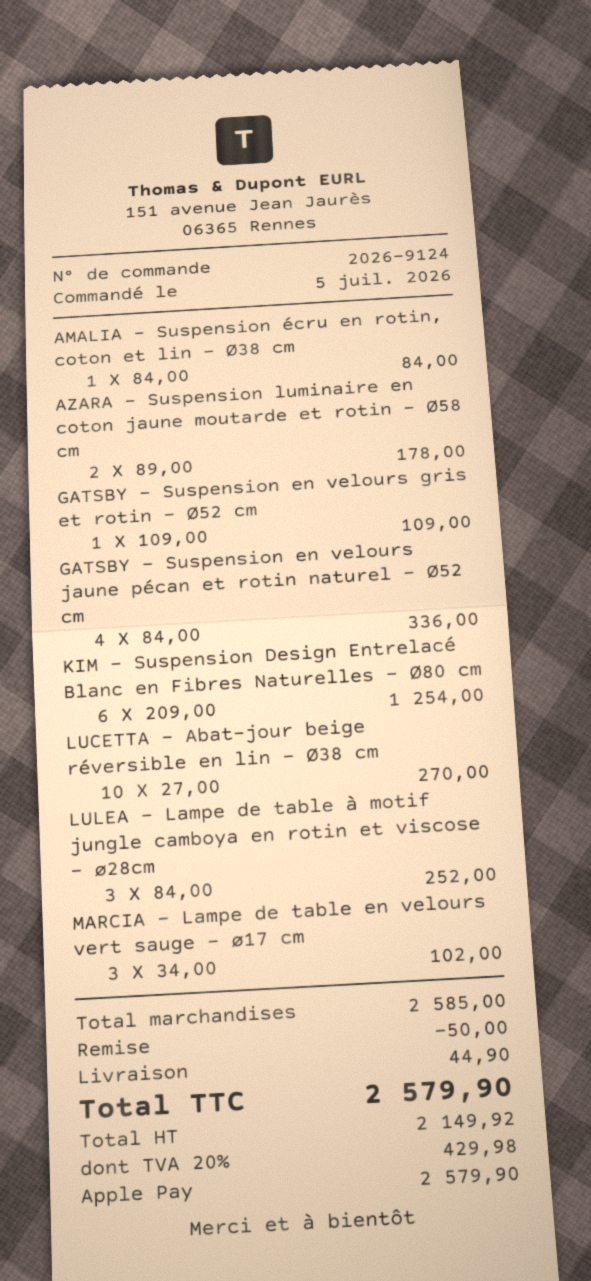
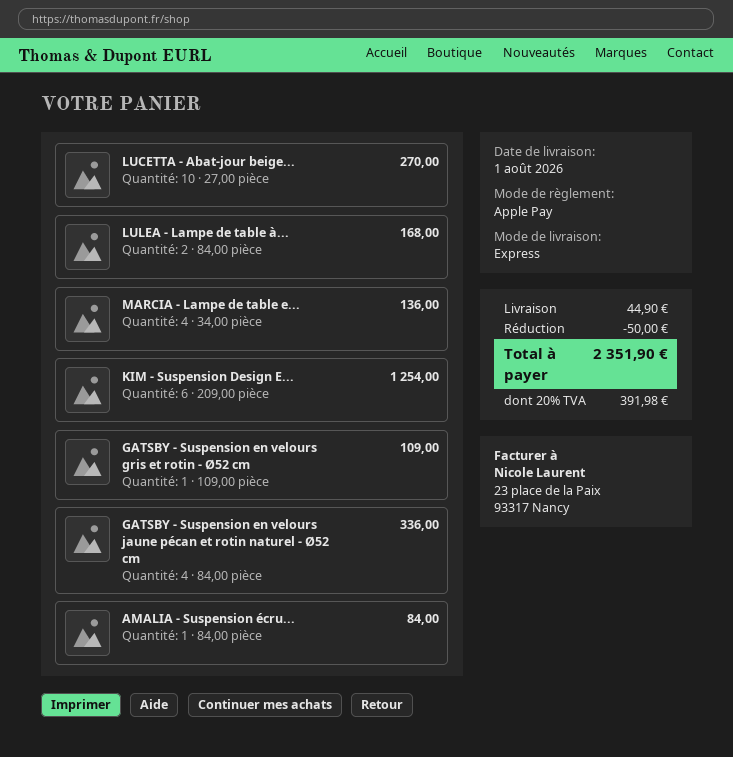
AZARA - Suspension luminaire en coton jaune moutarde et rotin - Ø58 cm: 2 x 89.00 = 178.00 -> none
LULEA - Lampe de table à motif jungle camboya en rotin et viscose - ø28cm: 3 x 84.00 = 252.00 -> 2 x 84.00 = 168.00
MARCIA - Lampe de table en velours vert sauge - ø17 cm: 3 x 34.00 = 102.00 -> 4 x 34.00 = 136.00
tax: 20% = 429.98 -> 20% = 391.98
total: 2579.90 -> 2351.90

